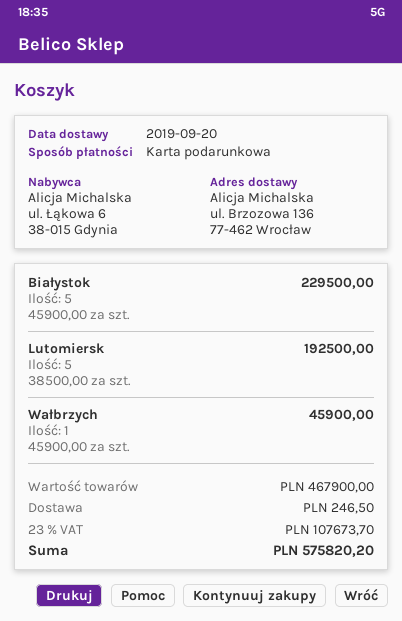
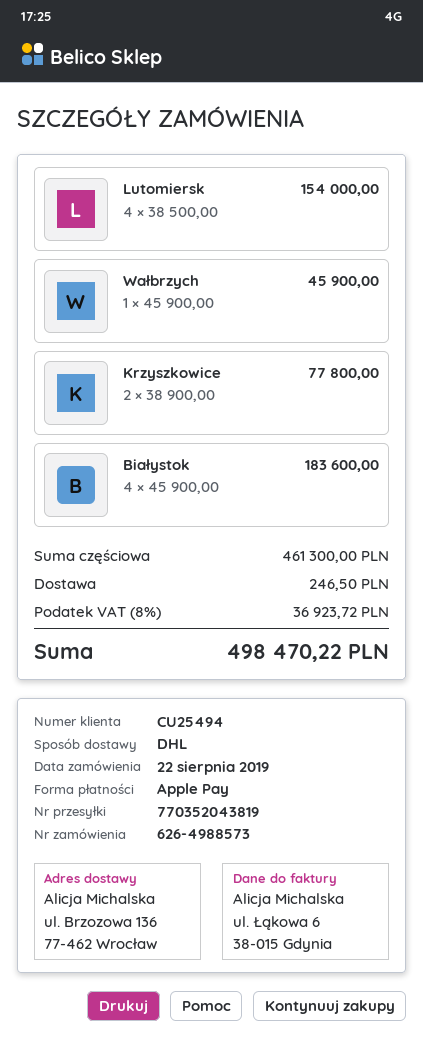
payment method: gift card -> Apple Pay
Białystok: 5 x 45900.00 = 229500.00 -> 4 x 45900.00 = 183600.00
Lutomiersk: 5 x 38500.00 = 192500.00 -> 4 x 38500.00 = 154000.00
Krzyszkowice: none -> 2 x 38900.00 = 77800.00
subtotal: 467900.00 -> 461300.00
tax: 23% = 107673.70 -> 8% = 36923.72
total: 575820.20 -> 498470.22

